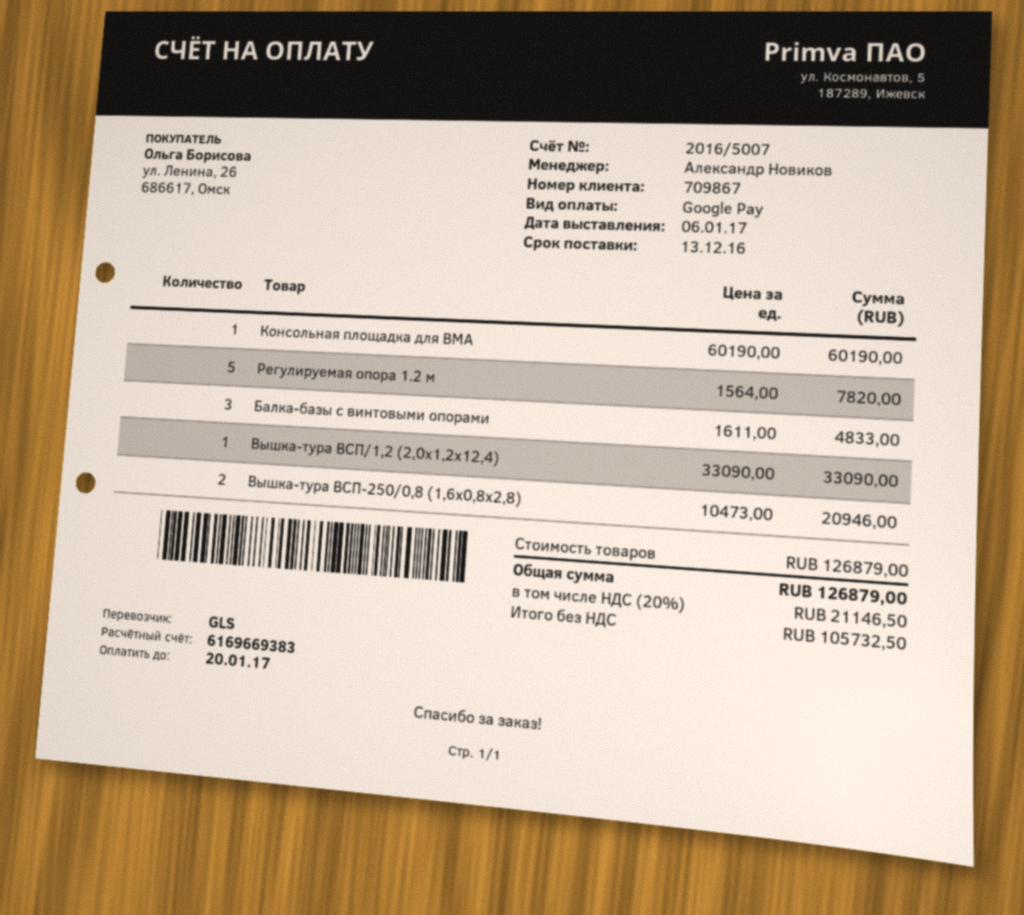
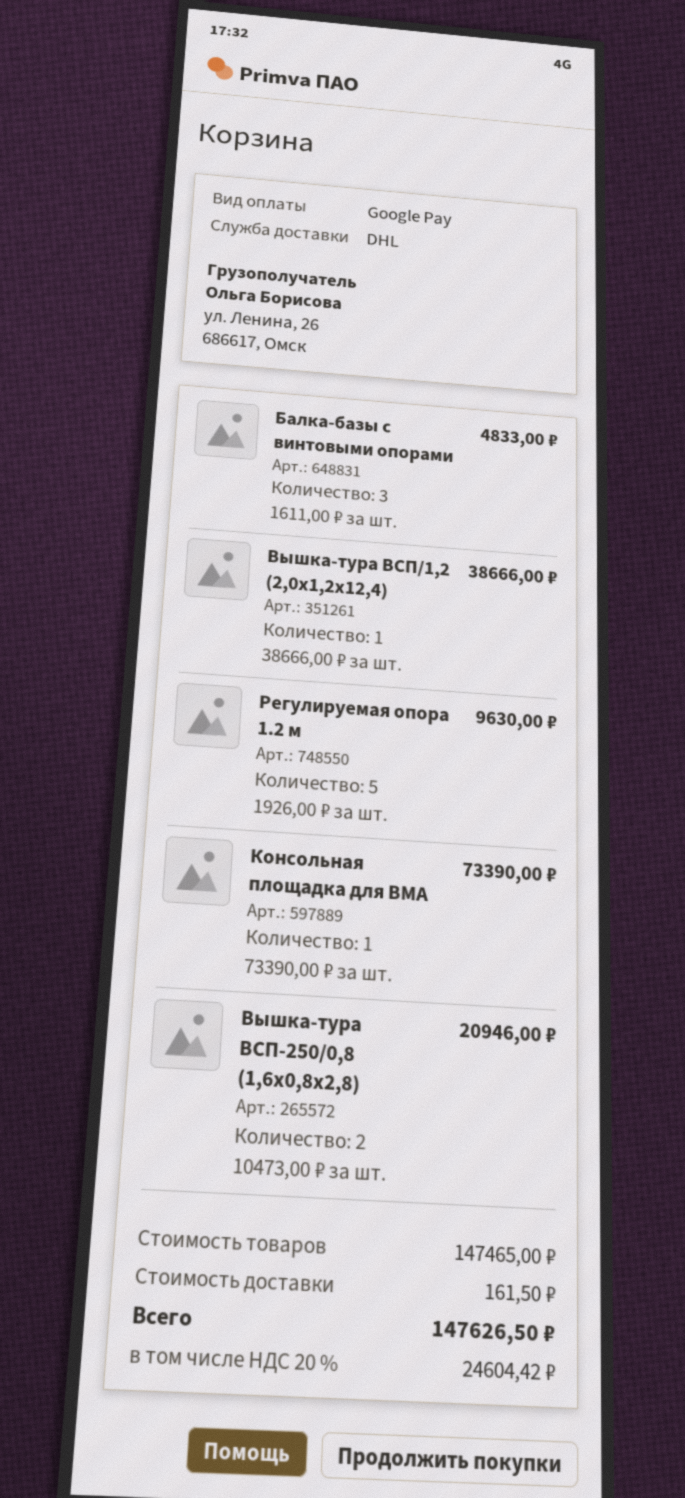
shipping method: GLS -> DHL
Консольная площадка для ВМА: 1 x 60190.00 = 60190.00 -> 1 x 73390.00 = 73390.00
Регулируемая опора 1.2 м: 5 x 1564.00 = 7820.00 -> 5 x 1926.00 = 9630.00
Вышка-тура ВСП/1,2 (2,0x1,2x12,4): 1 x 33090.00 = 33090.00 -> 1 x 38666.00 = 38666.00
subtotal: 126879.00 -> 147465.00
shipping: none -> 161.50
tax: 20% = 21146.50 -> 20% = 24604.42
total: 126879.00 -> 147626.50

